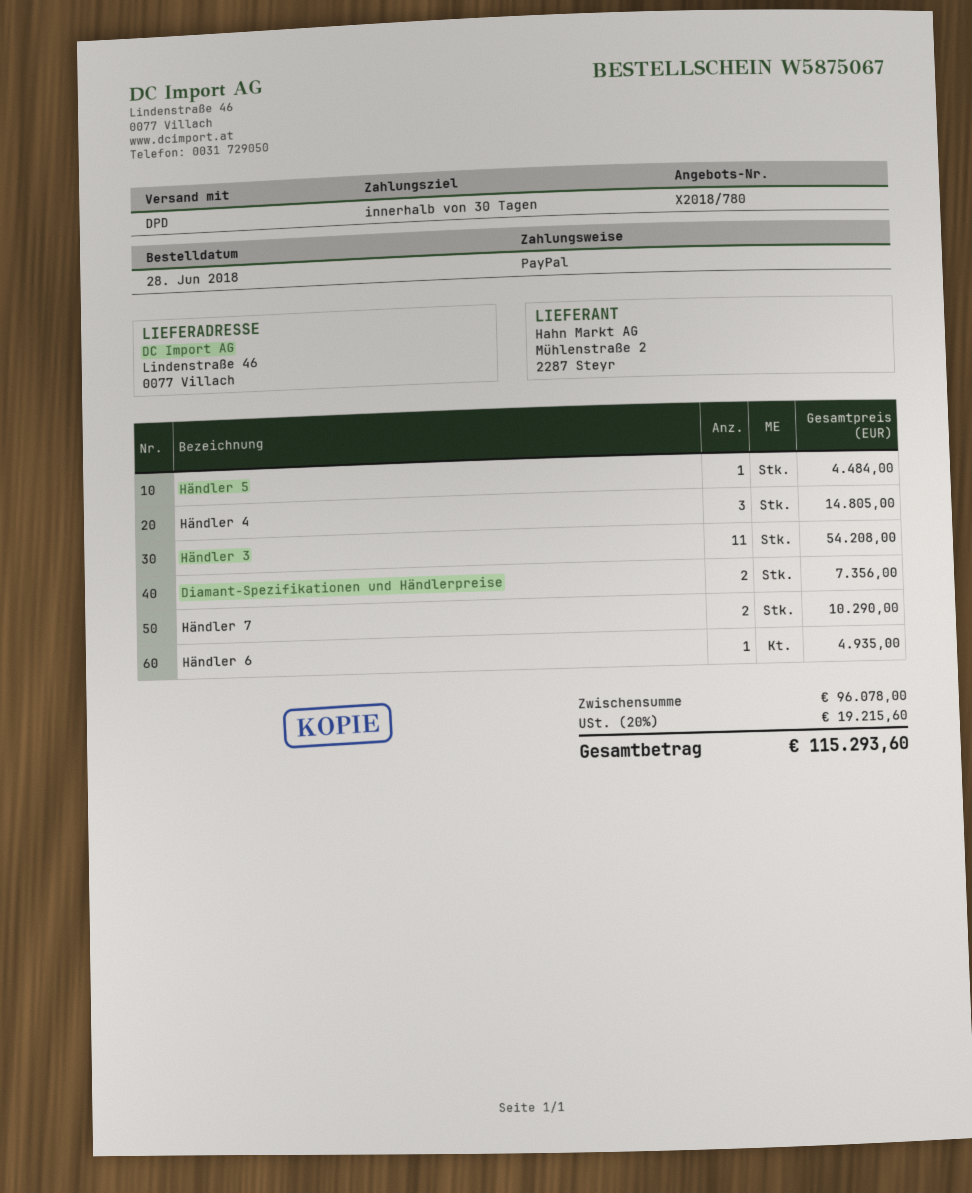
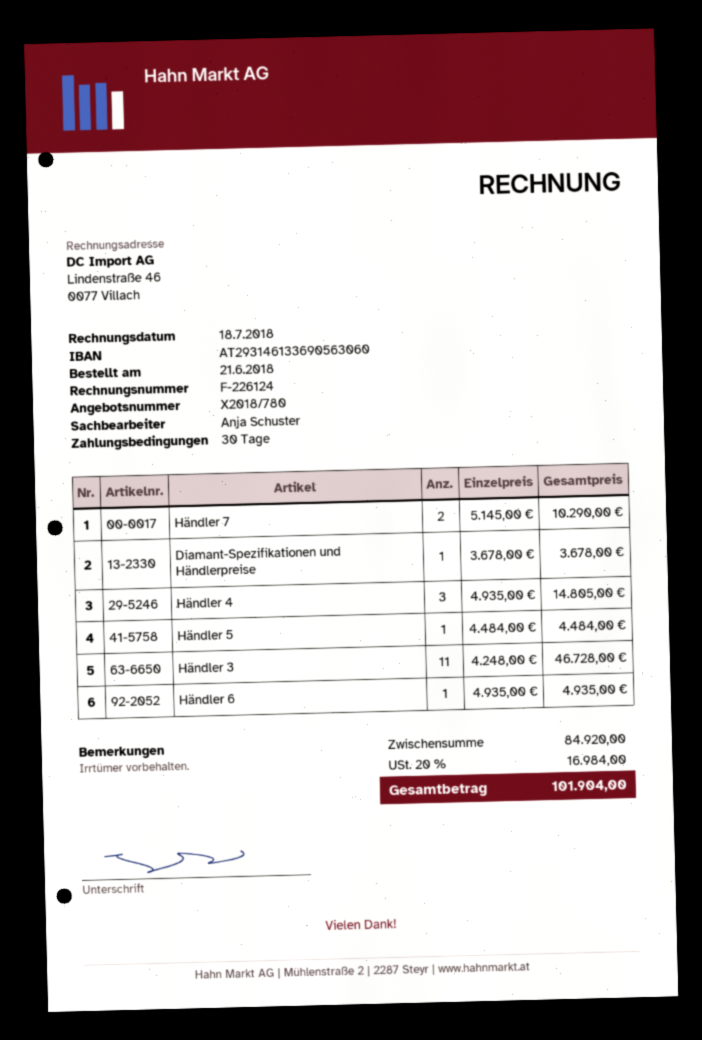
order date: 2018-06-28 -> 2018-06-21
Händler 3: 11 for 54208.00 -> 11 for 46728.00
Diamant-Spezifikationen und Händlerpreise: 2 for 7356.00 -> 1 for 3678.00
subtotal: 96078.00 -> 84920.00
tax: 20% = 19215.60 -> 20% = 16984.00
total: 115293.60 -> 101904.00

